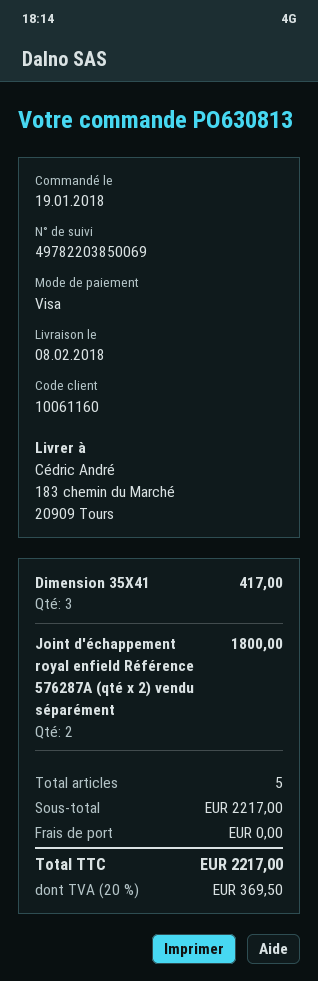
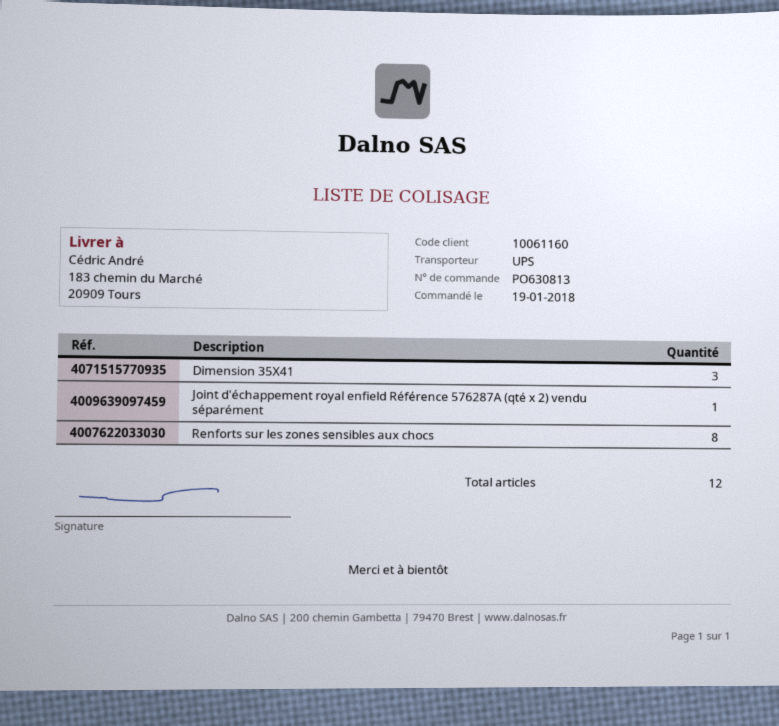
Joint d'échappement royal enfield Référence 576287A (qté x 2) vendu séparément: 2 -> 1
Renforts sur les zones sensibles aux chocs: none -> 8
total quantity: 5 -> 12

